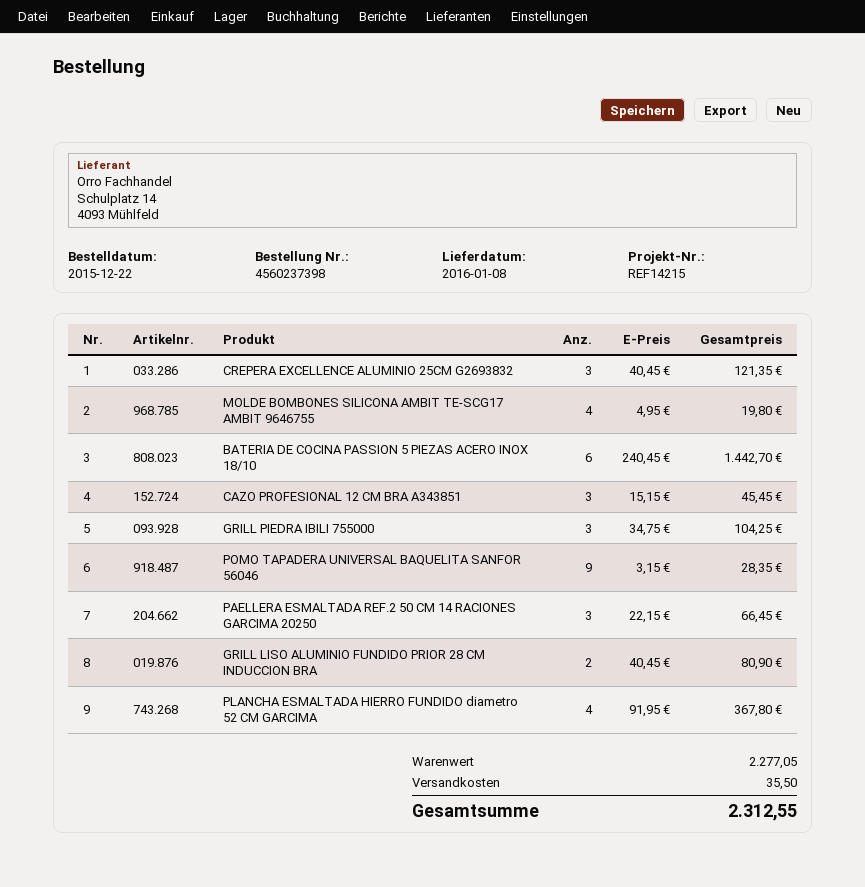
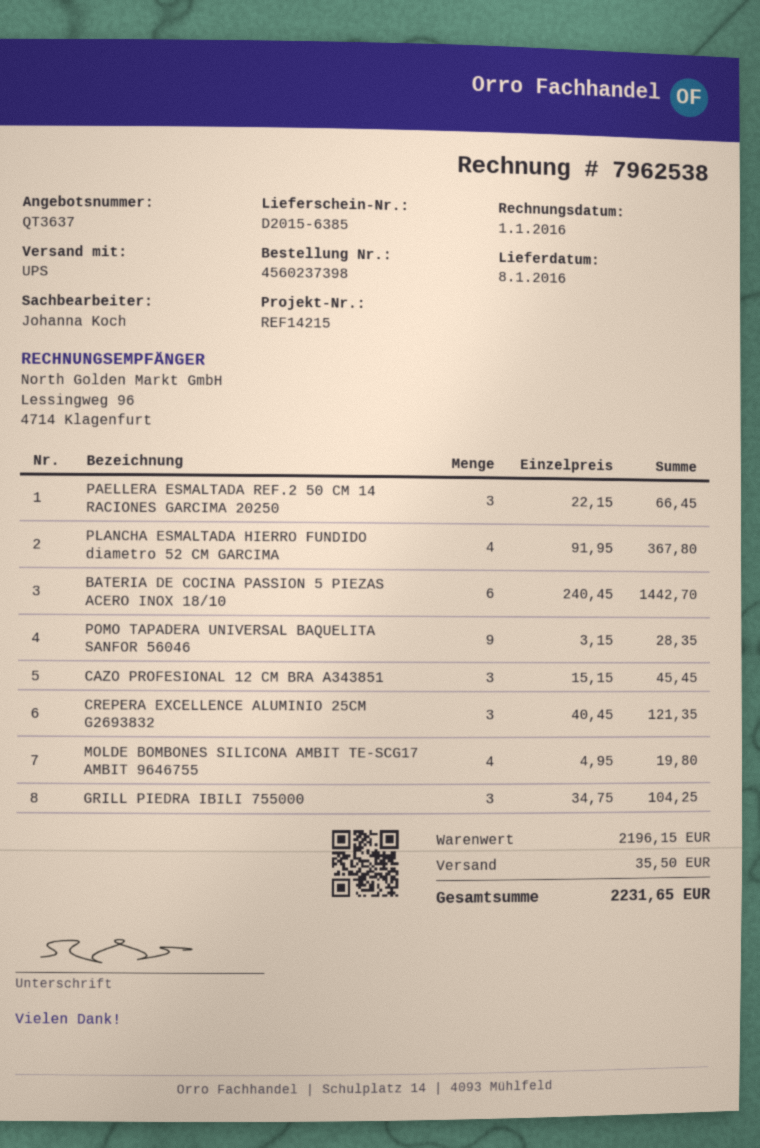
GRILL LISO ALUMINIO FUNDIDO PRIOR 28 CM INDUCCION BRA: 2 x 40.45 = 80.90 -> none
subtotal: 2277.05 -> 2196.15
total: 2312.55 -> 2231.65

